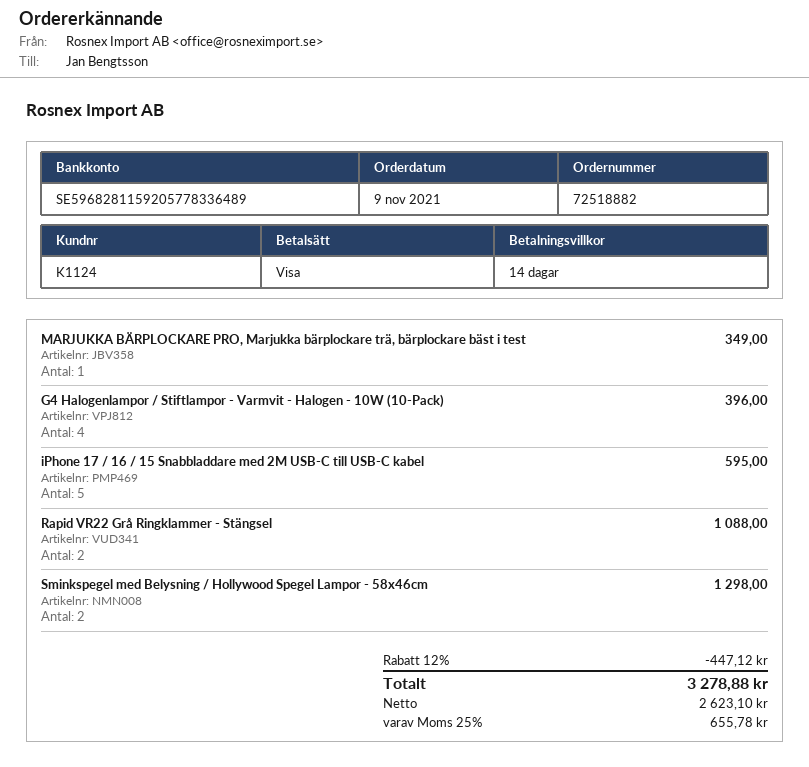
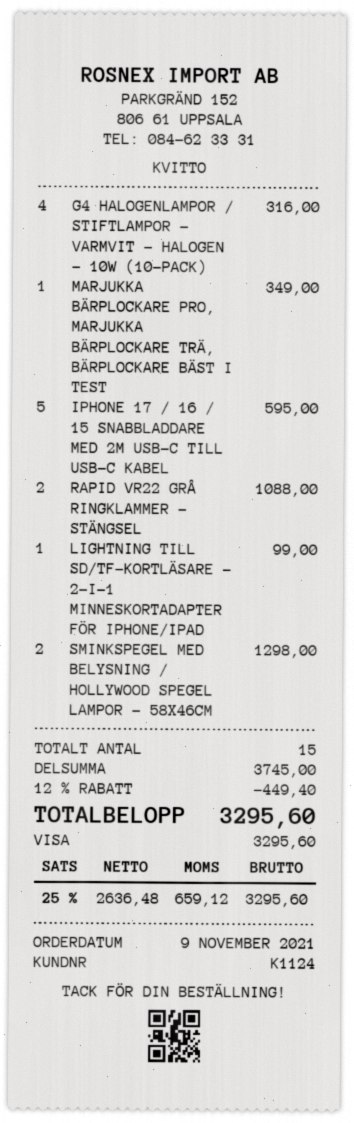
G4 Halogenlampor / Stiftlampor - Varmvit - Halogen - 10W (10-Pack): 4 for 396.00 -> 4 for 316.00
LIGHTNING TILL SD/TF-KORTLÄSARE – 2-I-1 MINNESKORTADAPTER FÖR IPHONE/IPAD: none -> 1 for 99.00
discount: 12% = 447.12 -> 12% = 449.40
net: 2623.10 -> 2636.48
tax: 25% = 655.78 -> 25% = 659.12
total: 3278.88 -> 3295.60

